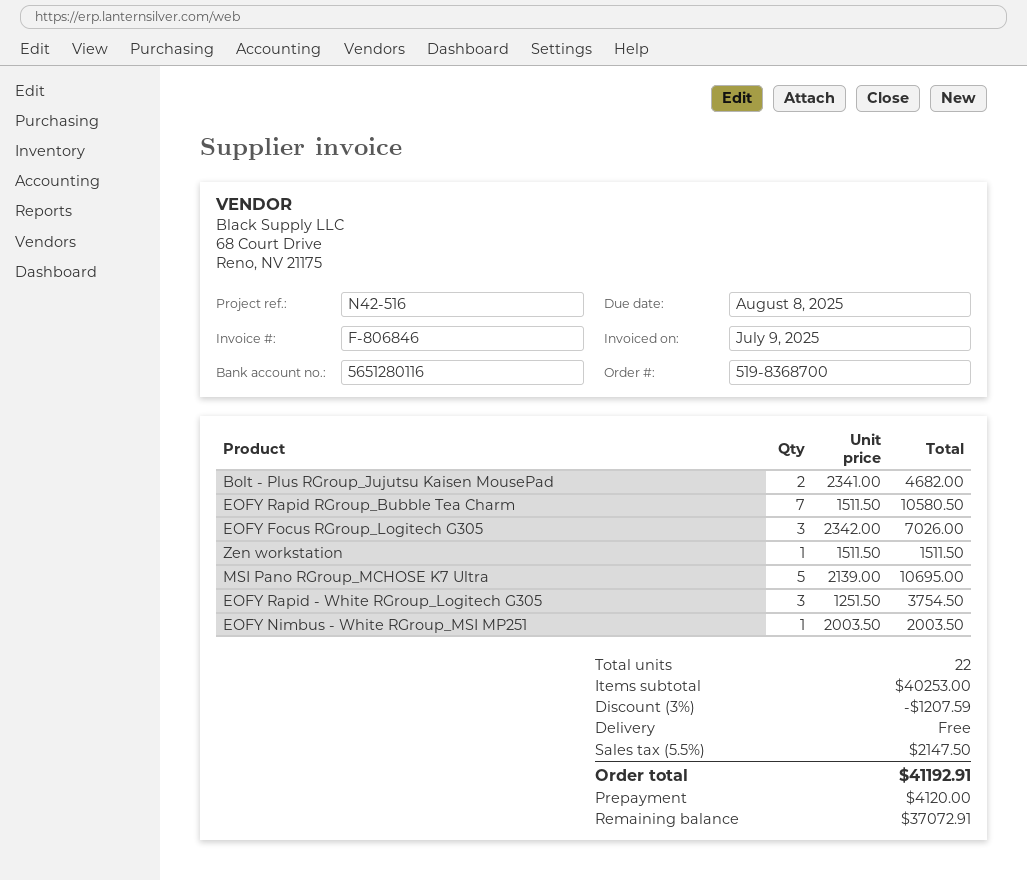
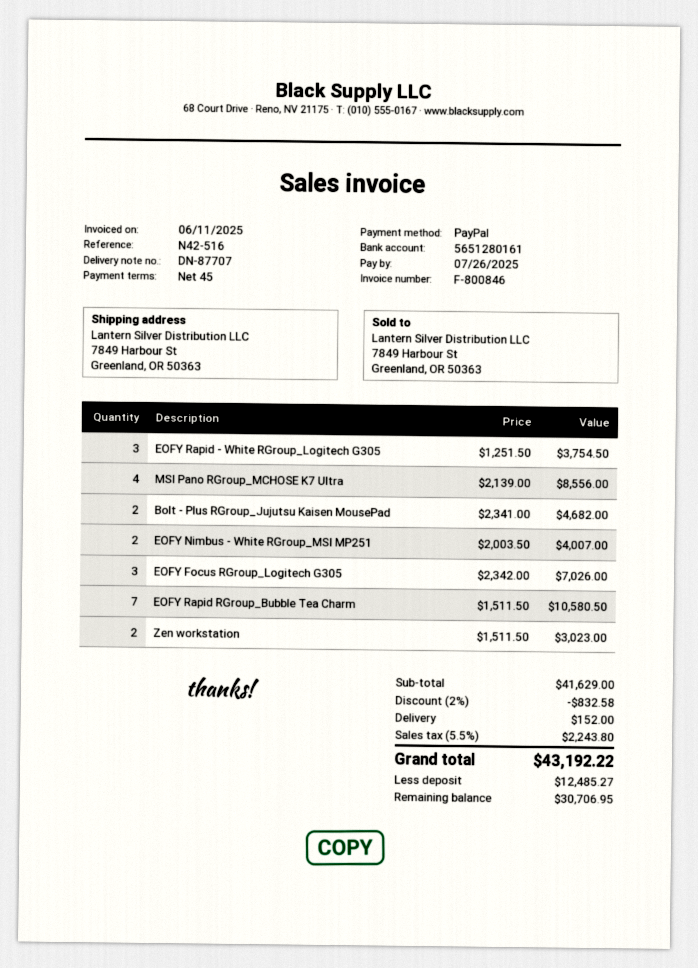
invoice number: F-806846 -> F-800846
invoice date: 2025-07-09 -> 2025-06-11
due date: 2025-08-08 -> 2025-07-26
bank account: 5651280116 -> 5651280161
Zen workstation: 1 x 1511.50 = 1511.50 -> 2 x 1511.50 = 3023.00
MSI Pano RGroup_MCHOSE K7 Ultra: 5 x 2139.00 = 10695.00 -> 4 x 2139.00 = 8556.00
EOFY Nimbus - White RGroup_MSI MP251: 1 x 2003.50 = 2003.50 -> 2 x 2003.50 = 4007.00
subtotal: 40253.00 -> 41629.00
discount: 3% = 1207.59 -> 2% = 832.58
shipping: 0.00 -> 152.00
tax: 5.5% = 2147.50 -> 5.5% = 2243.80
total: 41192.91 -> 43192.22
deposit: 4120.00 -> 12485.27
balance: 37072.91 -> 30706.95

